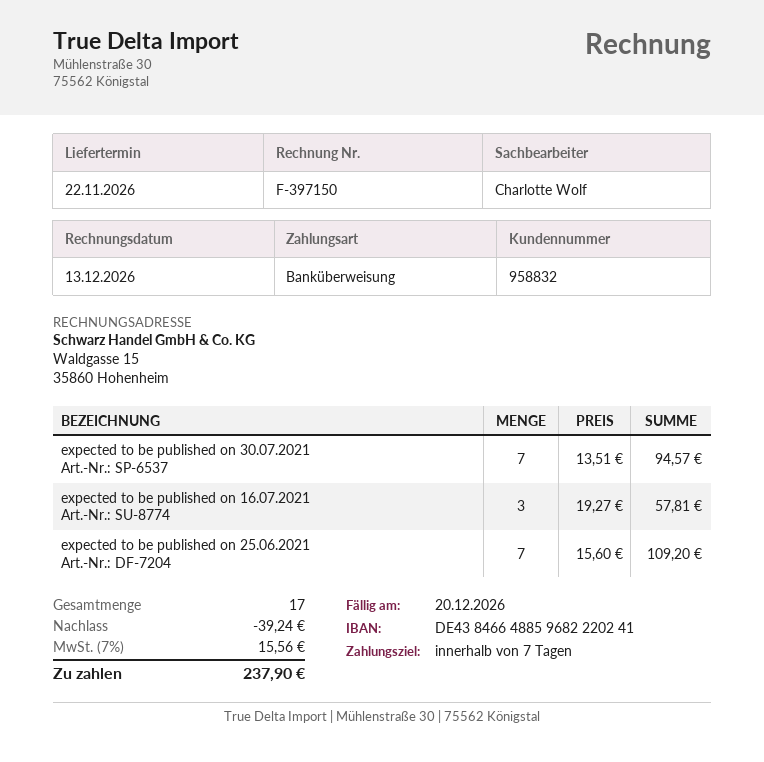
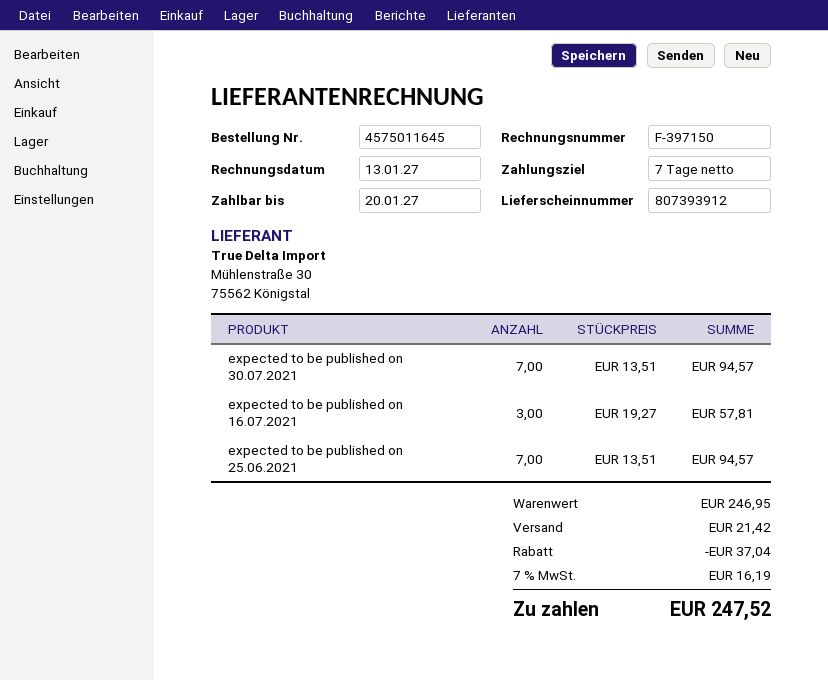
invoice date: 2026-12-13 -> 2027-01-13
due date: 2026-12-20 -> 2027-01-20
expected to be published on 25.06.2021: 7 x 15.60 = 109.20 -> 7 x 13.51 = 94.57
discount: 39.24 -> 37.04
shipping: none -> 21.42
tax: 7% = 15.56 -> 7% = 16.19
total: 237.90 -> 247.52

